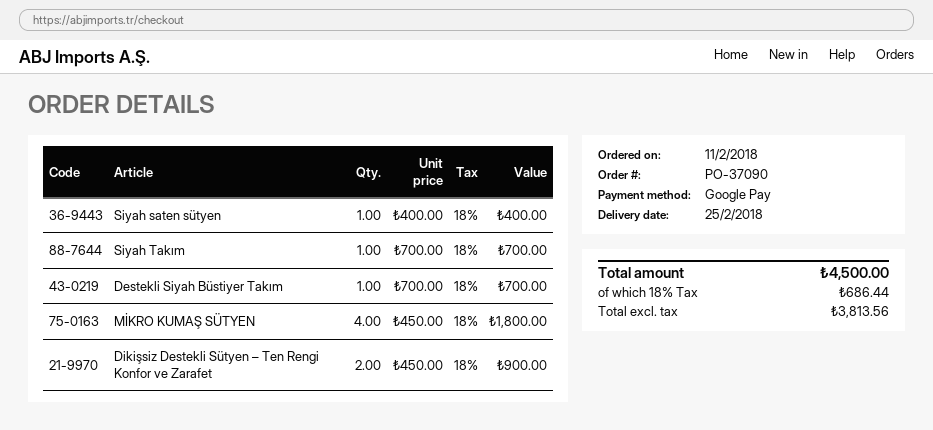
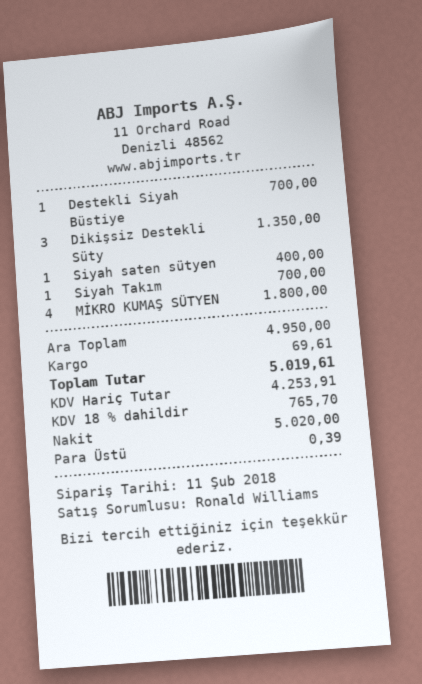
payment method: Google Pay -> cash
Dikişsiz Destekli Sütyen – Ten Rengi Konfor ve Zarafet: 2 for 900.00 -> 3 for 1350.00
shipping: none -> 69.61
net: 3813.56 -> 4253.91
tax: 18% = 686.44 -> 18% = 765.70
total: 4500.00 -> 5019.61

